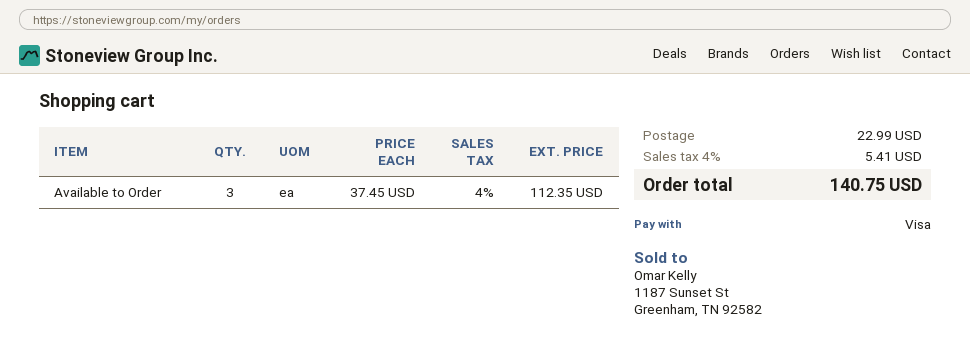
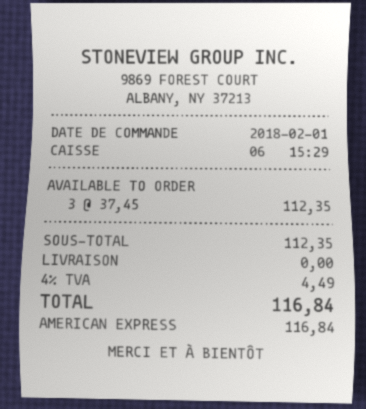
payment method: Visa -> American Express
shipping: 22.99 -> 0.00
tax: 4% = 5.41 -> 4% = 4.49
total: 140.75 -> 116.84

